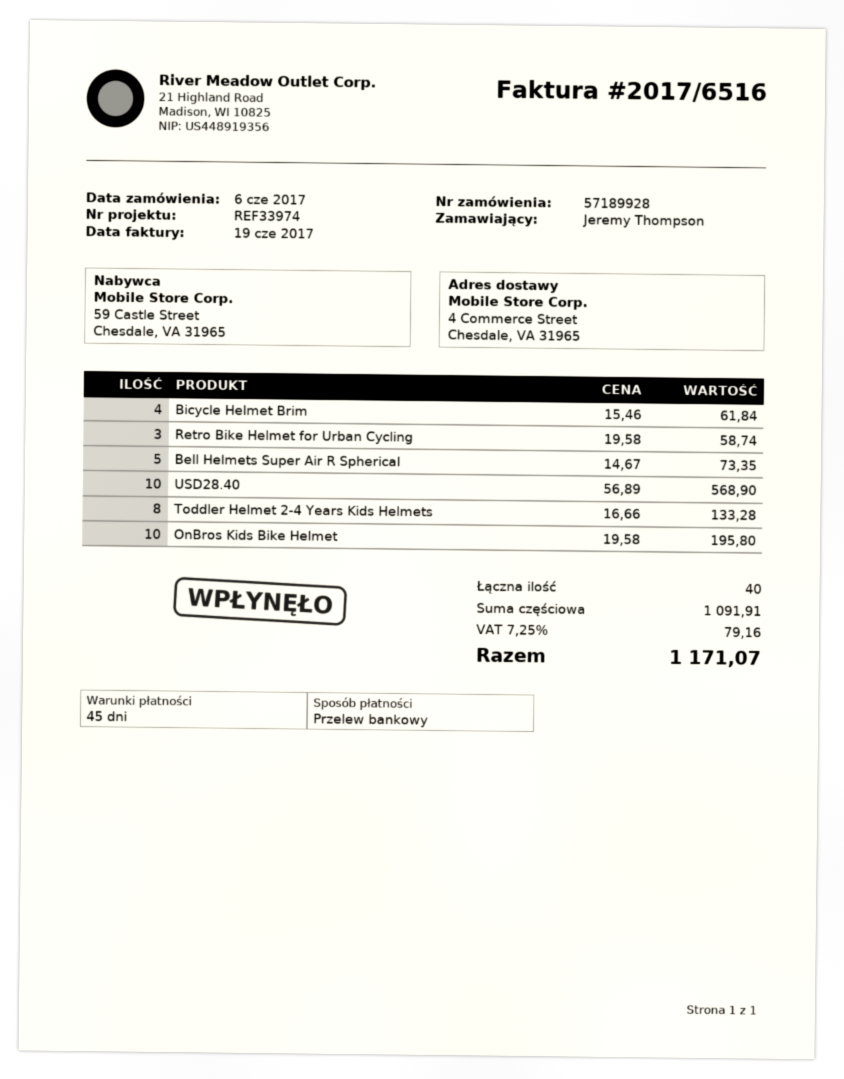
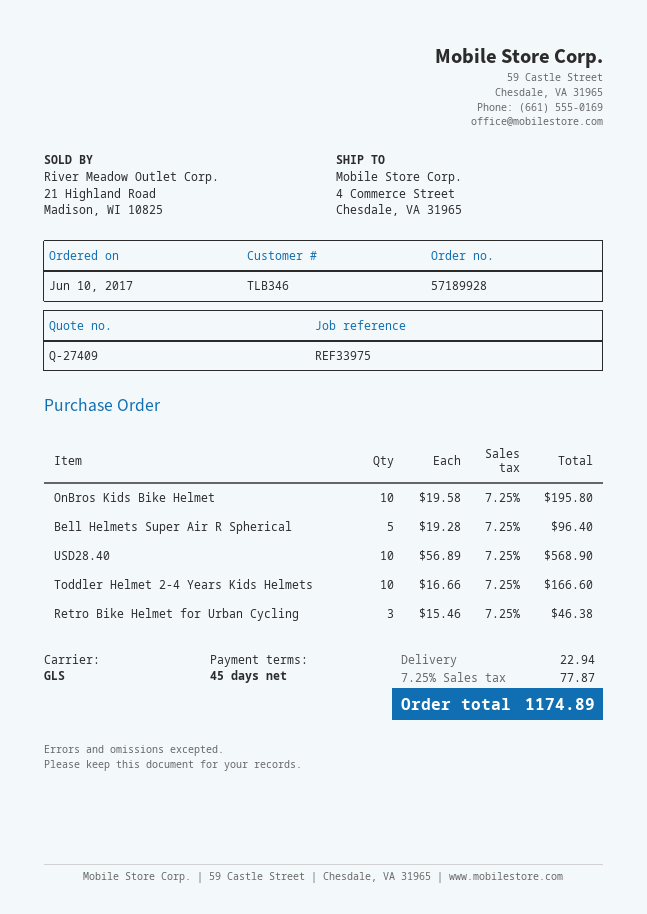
order date: 2017-06-06 -> 2017-06-10
reference: REF33974 -> REF33975
Bicycle Helmet Brim: 4 x 15.46 = 61.84 -> none
Retro Bike Helmet for Urban Cycling: 3 x 19.58 = 58.74 -> 3 x 15.46 = 46.38
Bell Helmets Super Air R Spherical: 5 x 14.67 = 73.35 -> 5 x 19.28 = 96.40
Toddler Helmet 2-4 Years Kids Helmets: 8 x 16.66 = 133.28 -> 10 x 16.66 = 166.60
shipping: none -> 22.94
tax: 7.25% = 79.16 -> 7.25% = 77.87
total: 1171.07 -> 1174.89

